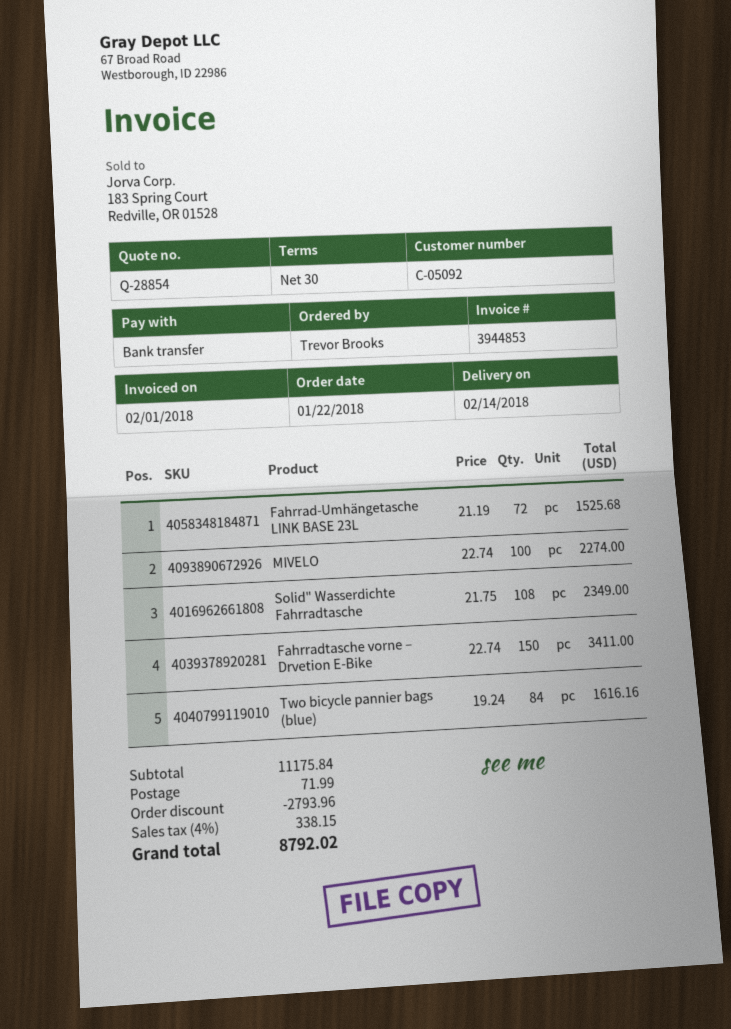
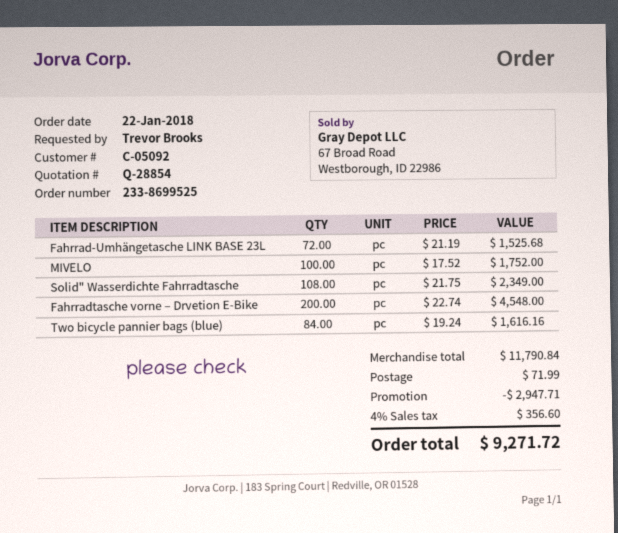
MIVELO: 100 x 22.74 = 2274.00 -> 100 x 17.52 = 1752.00
Fahrradtasche vorne – Drvetion E-Bike: 150 x 22.74 = 3411.00 -> 200 x 22.74 = 4548.00
subtotal: 11175.84 -> 11790.84
discount: 2793.96 -> 2947.71
tax: 4% = 338.15 -> 4% = 356.60
total: 8792.02 -> 9271.72

